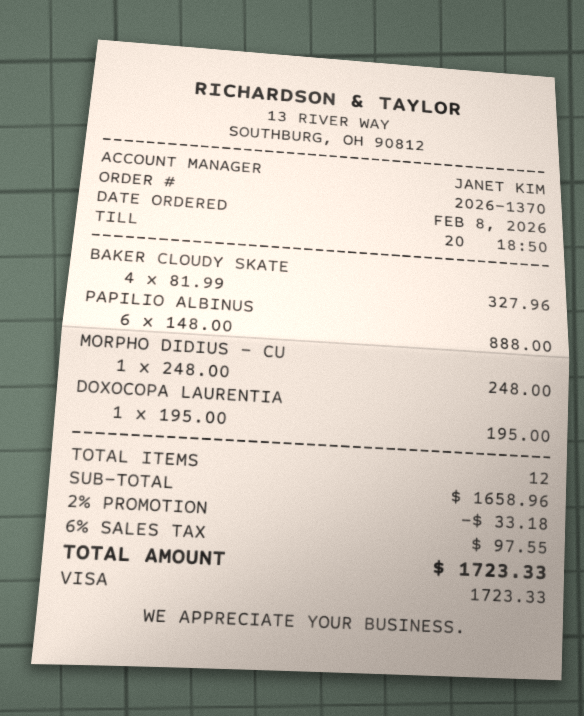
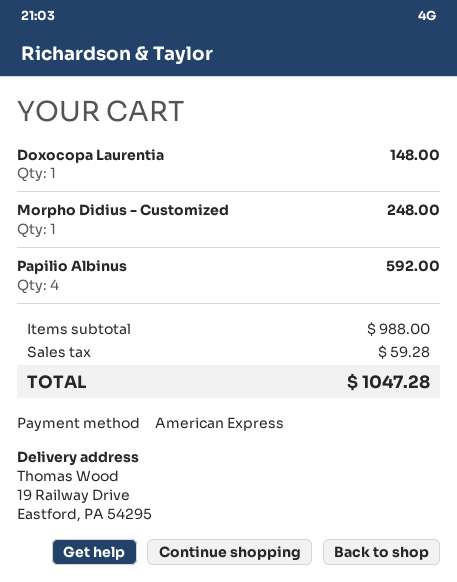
payment method: Visa -> American Express
BAKER CLOUDY SKATE: 4 for 327.96 -> none
PAPILIO ALBINUS: 6 for 888.00 -> 4 for 592.00
DOXOCOPA LAURENTIA: 1 for 195.00 -> 1 for 148.00
subtotal: 1658.96 -> 988.00
discount: 2% = 33.18 -> none
tax: 97.55 -> 59.28
total: 1723.33 -> 1047.28

